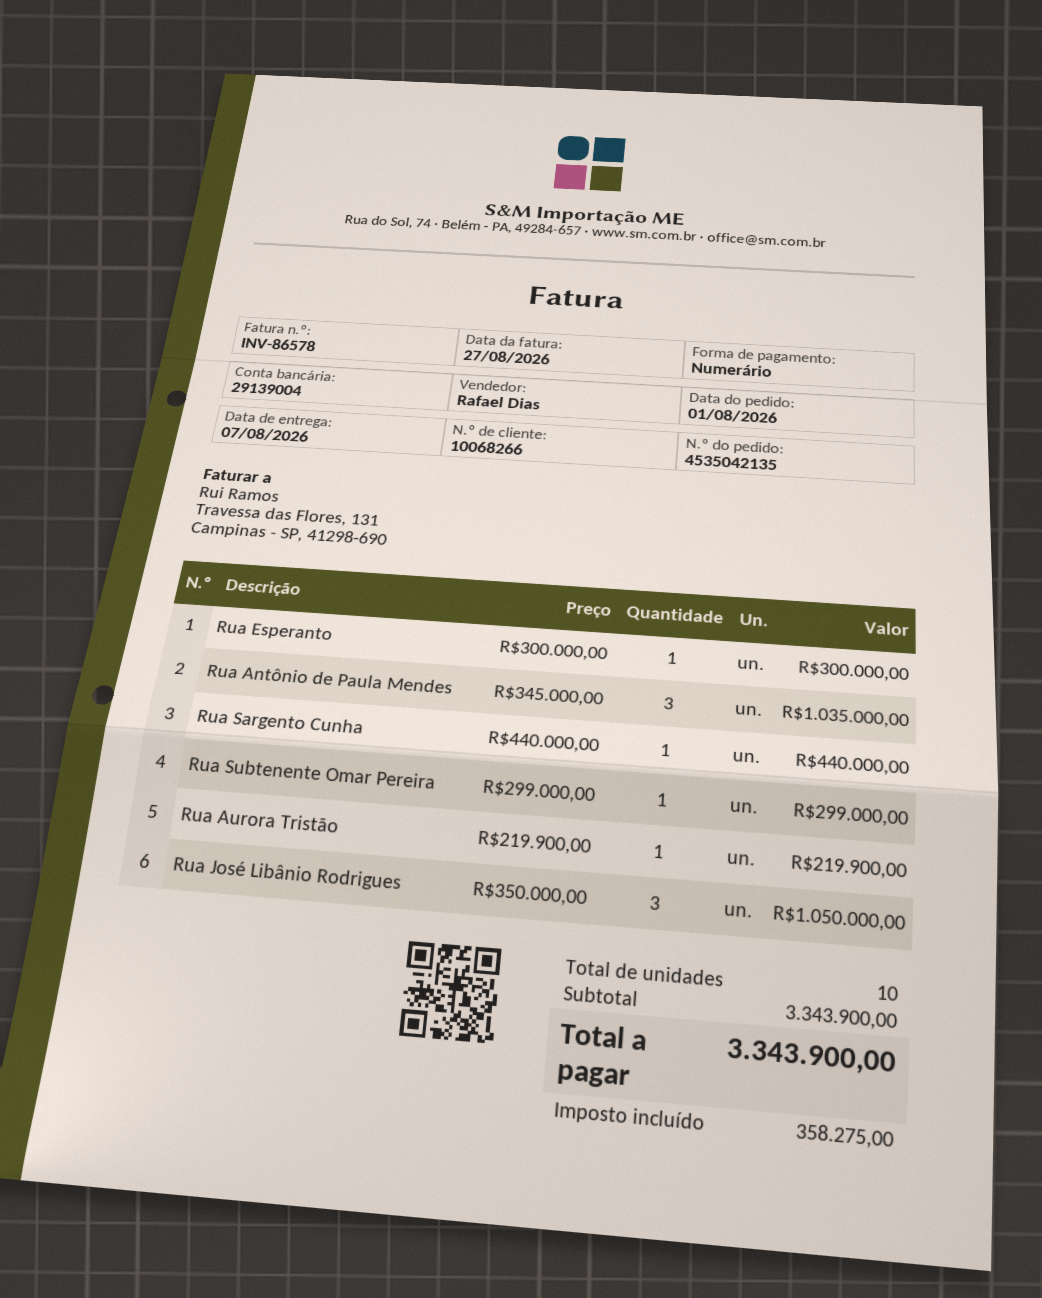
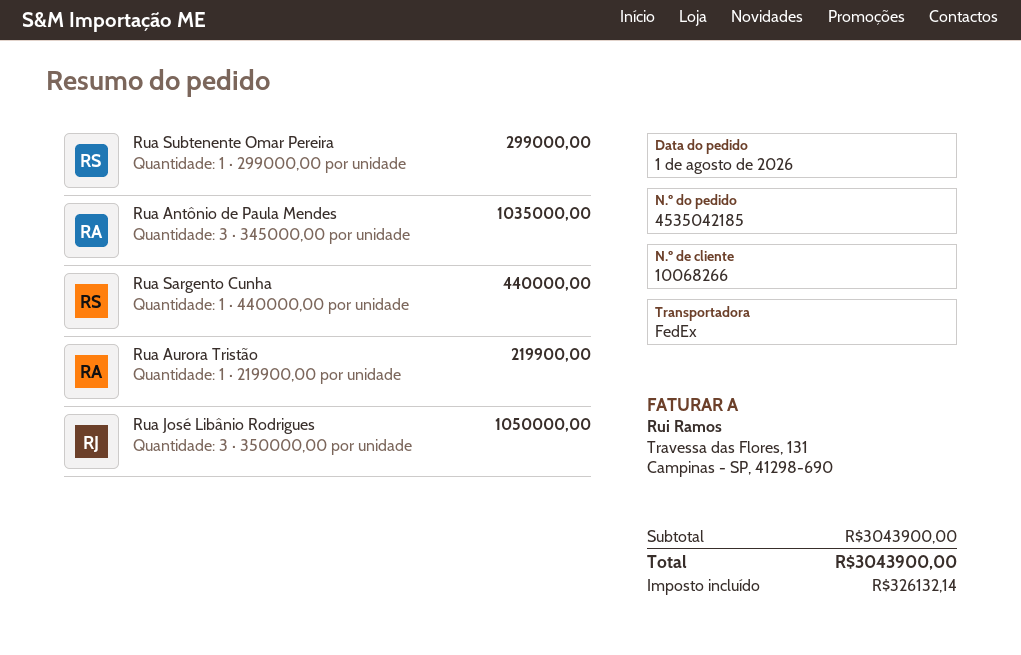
order number: 4535042135 -> 4535042185
Rua Esperanto: 1 x 300000.00 = 300000.00 -> none
subtotal: 3343900.00 -> 3043900.00
tax: 358275.00 -> 326132.14
total: 3343900.00 -> 3043900.00

